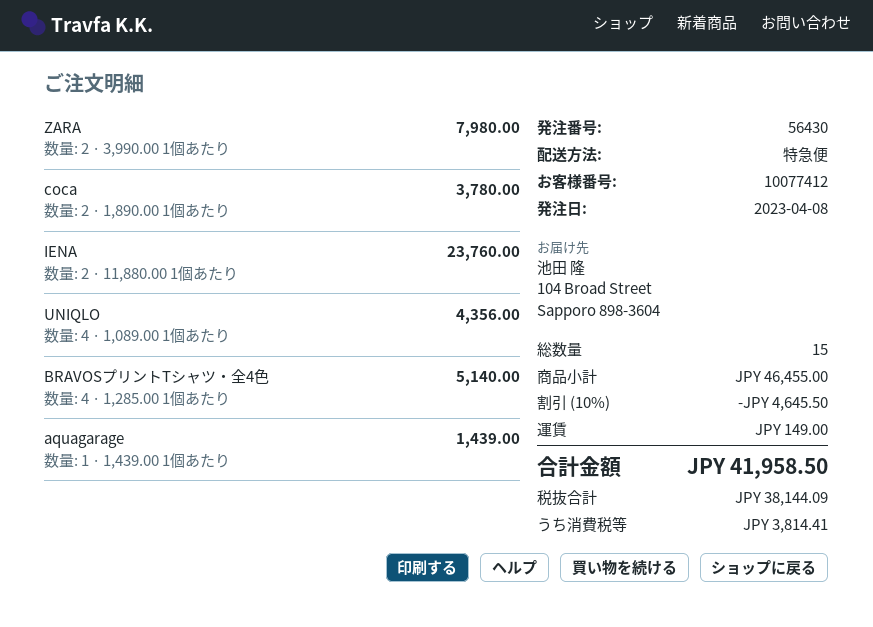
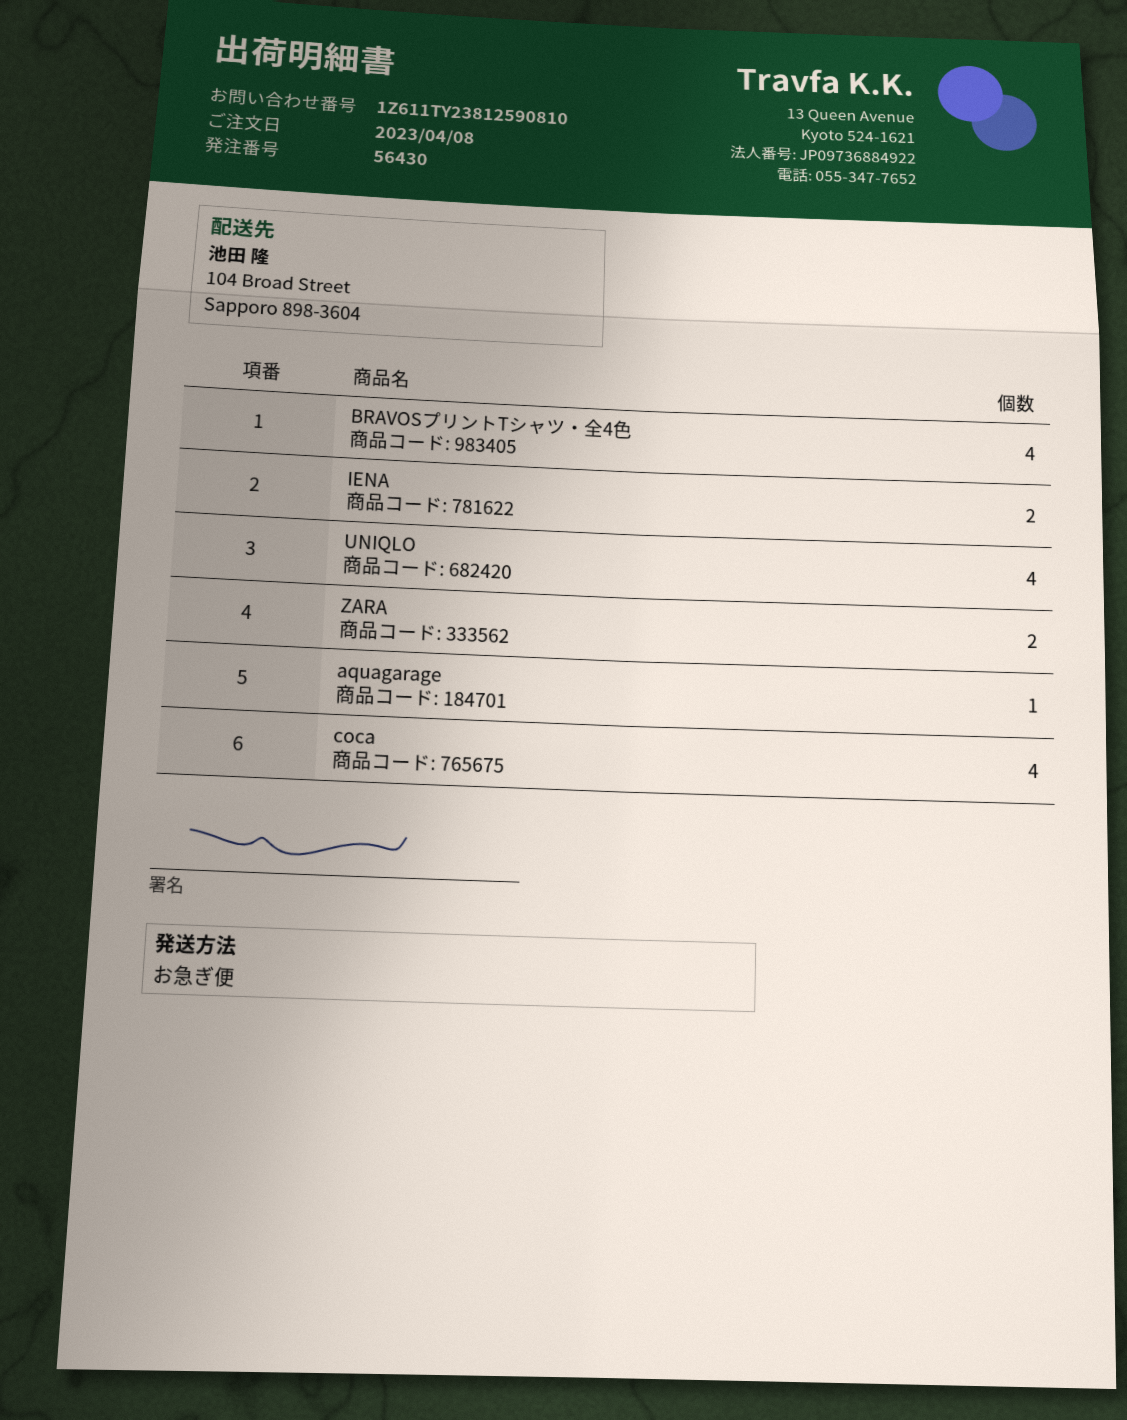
coca: 2 -> 4

